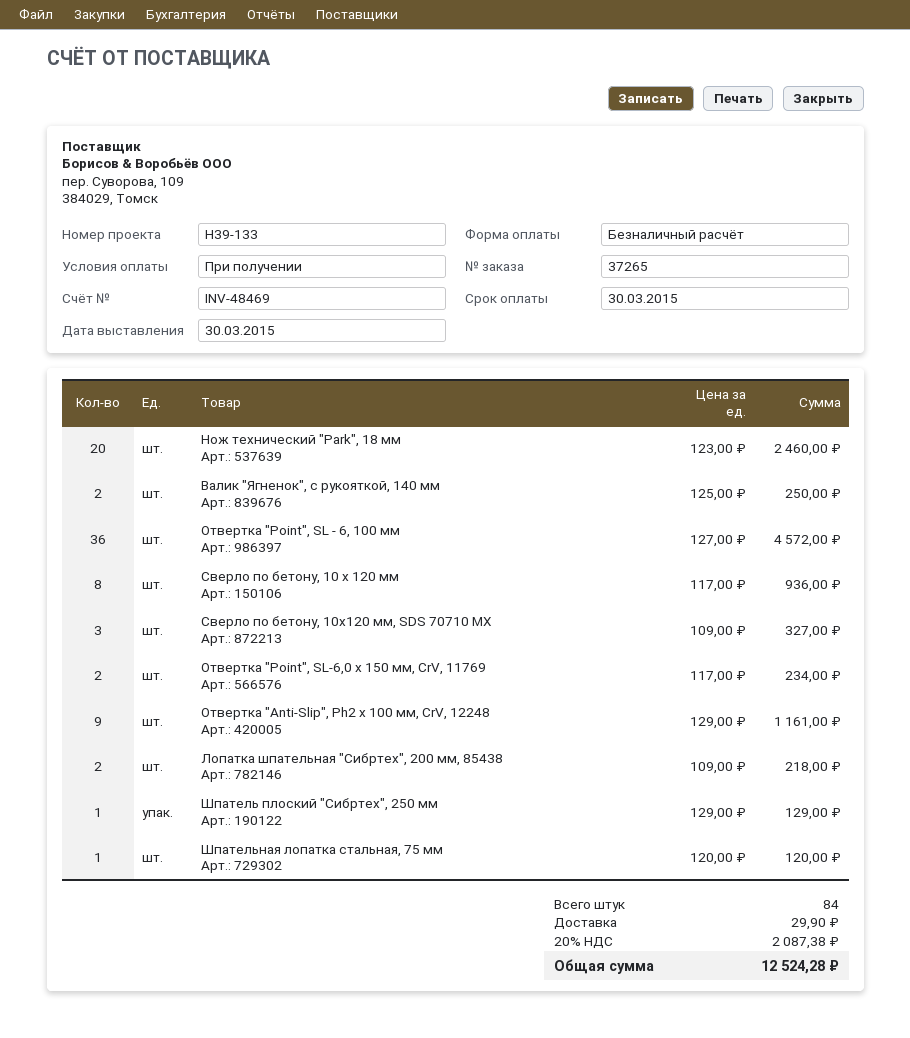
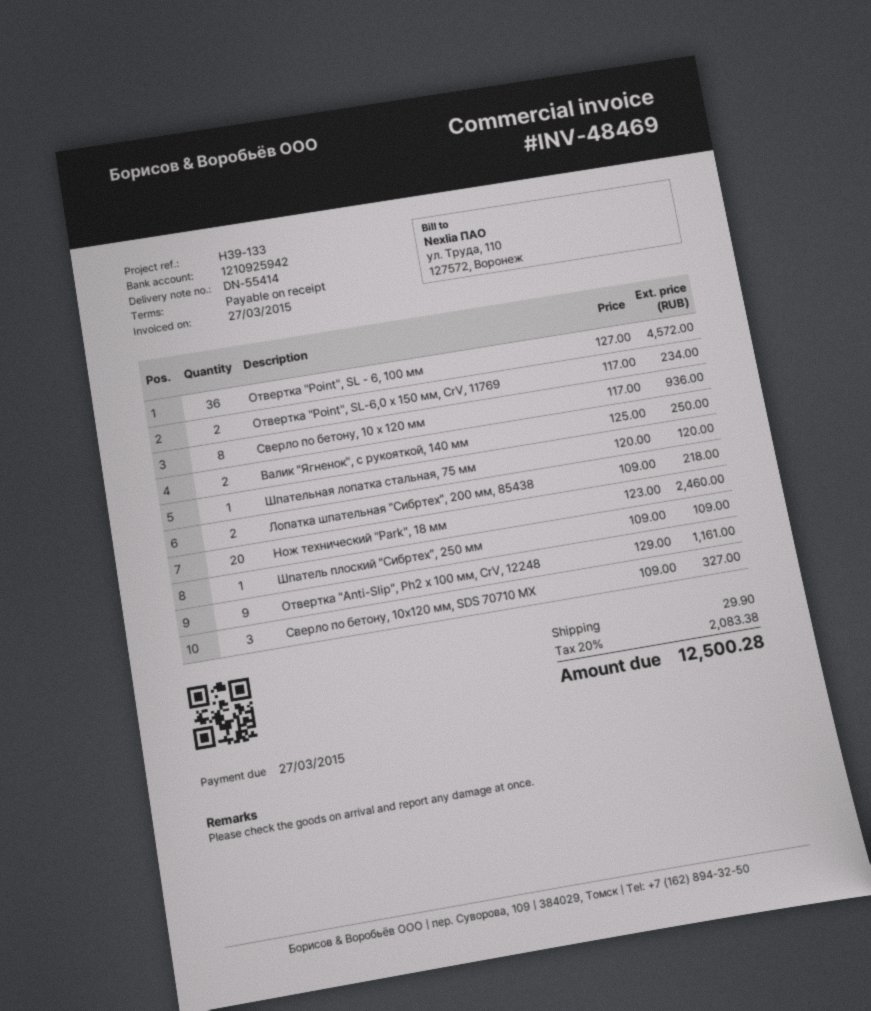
invoice date: 2015-03-30 -> 2015-03-27
due date: 2015-03-30 -> 2015-03-27
Шпатель плоский "Сибртех", 250 мм: 1 x 129.00 = 129.00 -> 1 x 109.00 = 109.00
tax: 20% = 2087.38 -> 20% = 2083.38
total: 12524.28 -> 12500.28

